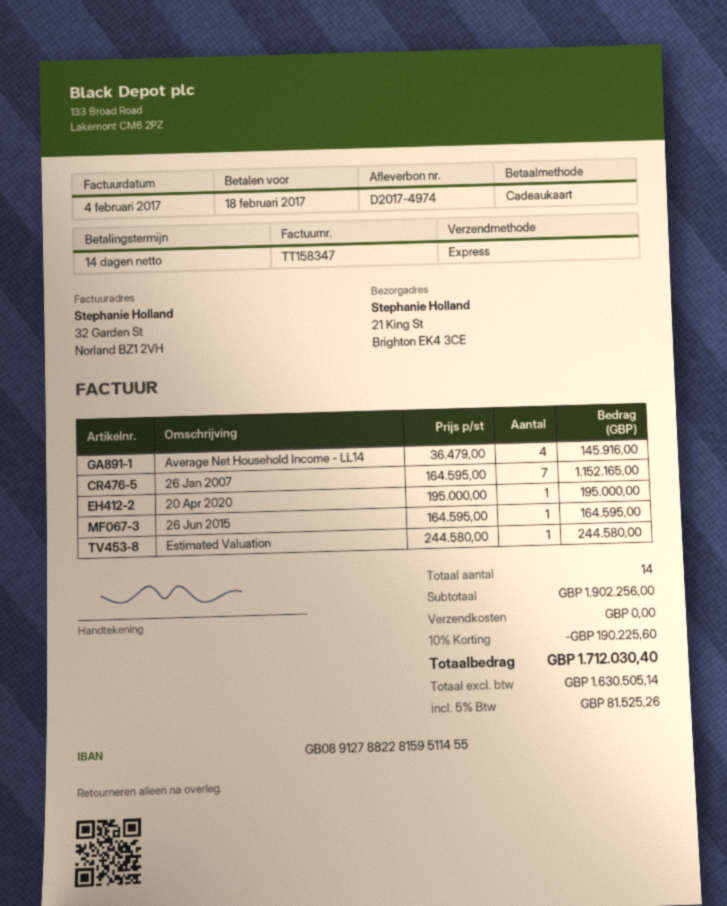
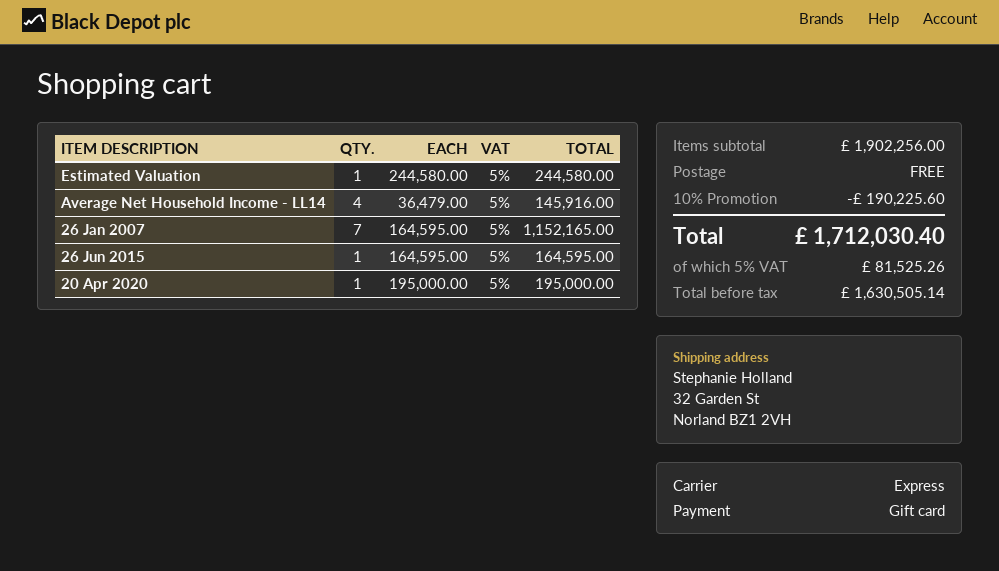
ship to: 21 King St, Brighton EK4 3CE -> 32 Garden St, Norland BZ1 2VH

